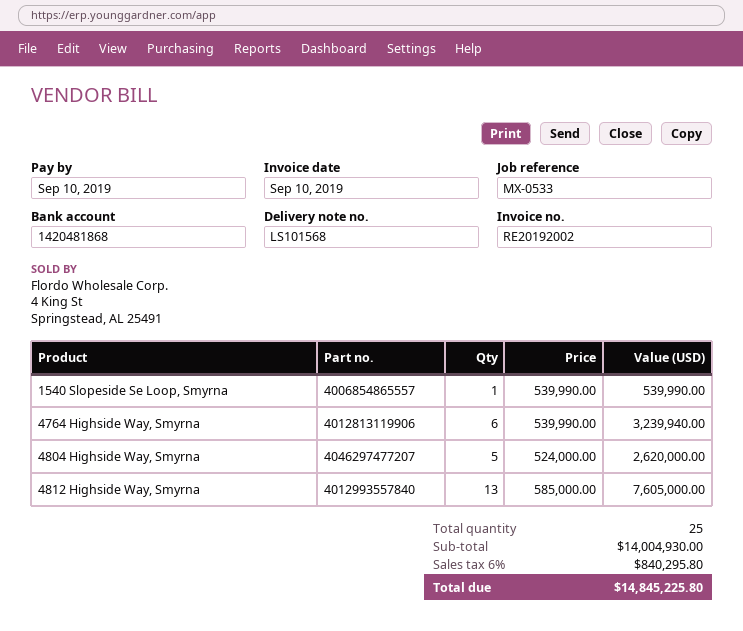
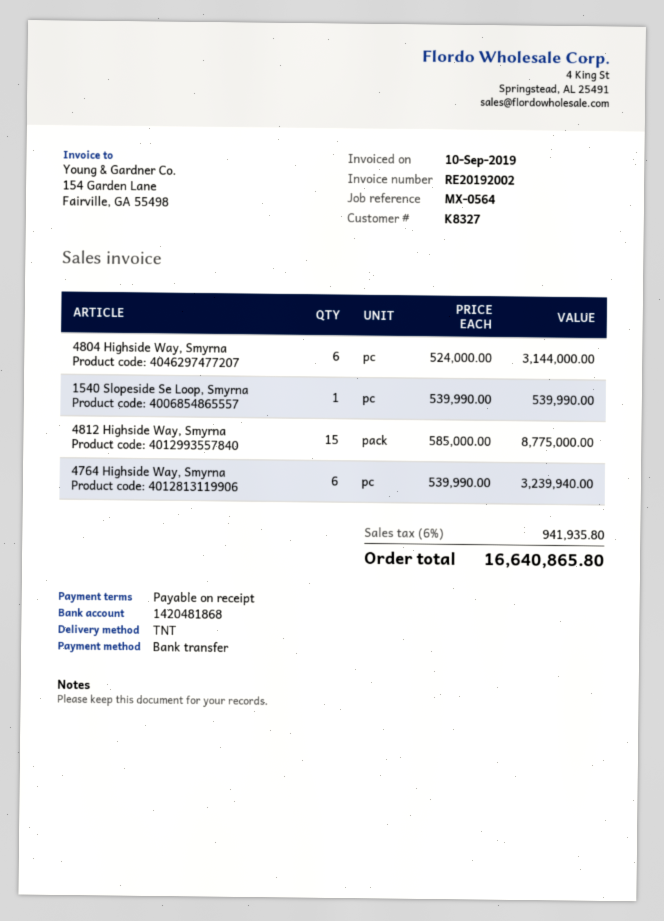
reference: MX-0533 -> MX-0564
4804 Highside Way, Smyrna: 5 x 524000.00 = 2620000.00 -> 6 x 524000.00 = 3144000.00
4812 Highside Way, Smyrna: 13 x 585000.00 = 7605000.00 -> 15 x 585000.00 = 8775000.00
tax: 6% = 840295.80 -> 6% = 941935.80
total: 14845225.80 -> 16640865.80

